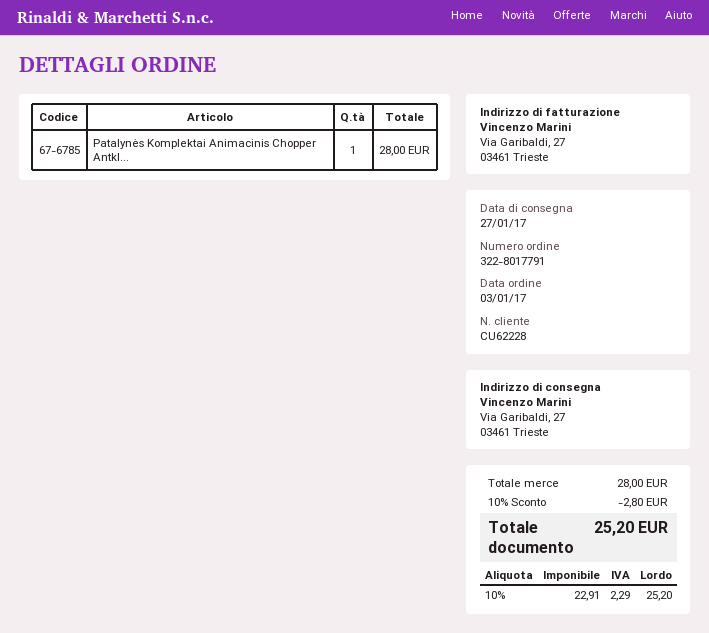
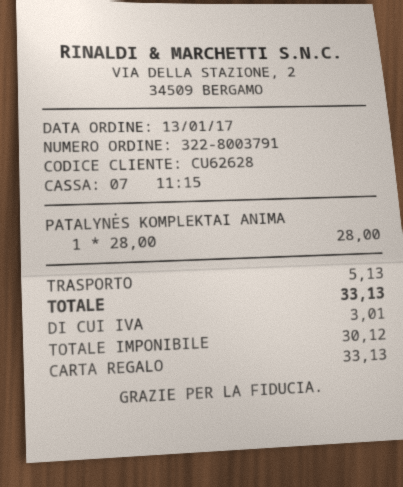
order number: 322-8017791 -> 322-8003791
order date: 2017-01-03 -> 2017-01-13
customer number: CU62228 -> CU62628
discount: 10% = 2.80 -> none
shipping: none -> 5.13
net: 22.91 -> 30.12
tax: 2.29 -> 3.01
total: 25.20 -> 33.13

